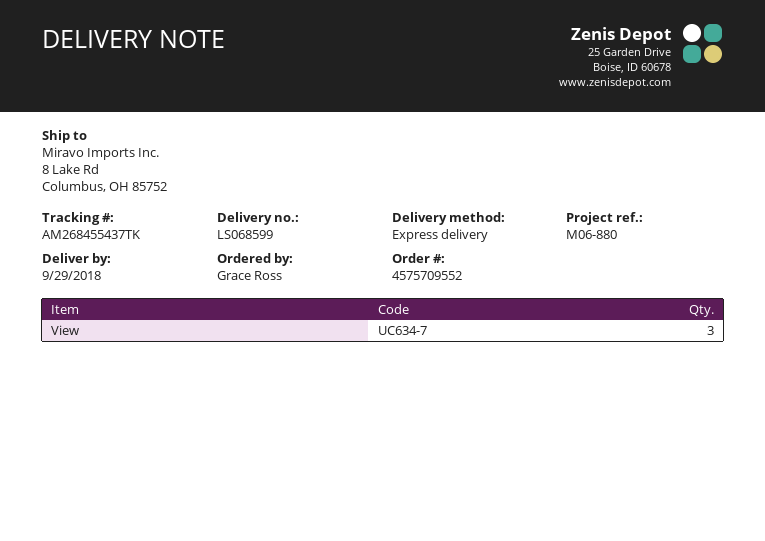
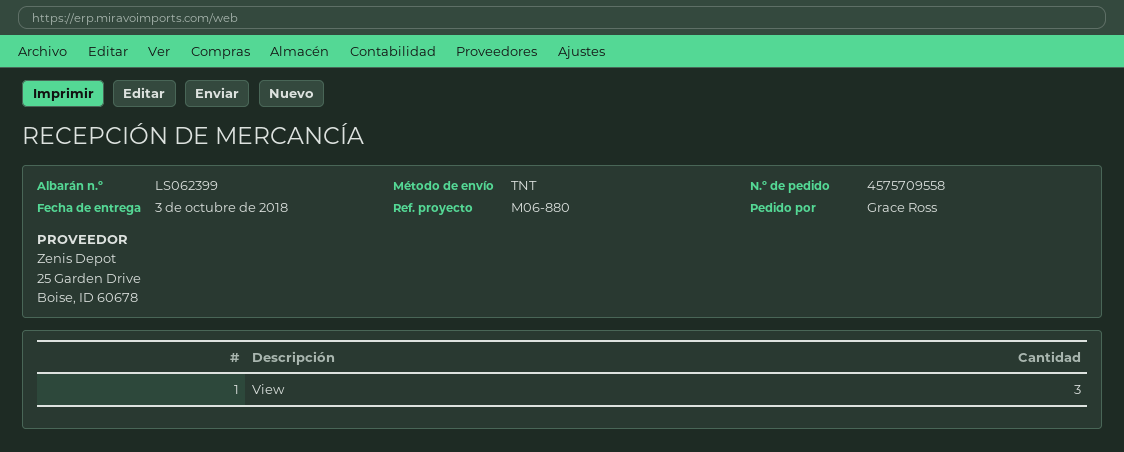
order number: 4575709552 -> 4575709558
delivery note number: LS068599 -> LS062399
delivery date: 2018-09-29 -> 2018-10-03
shipping method: express -> TNT

